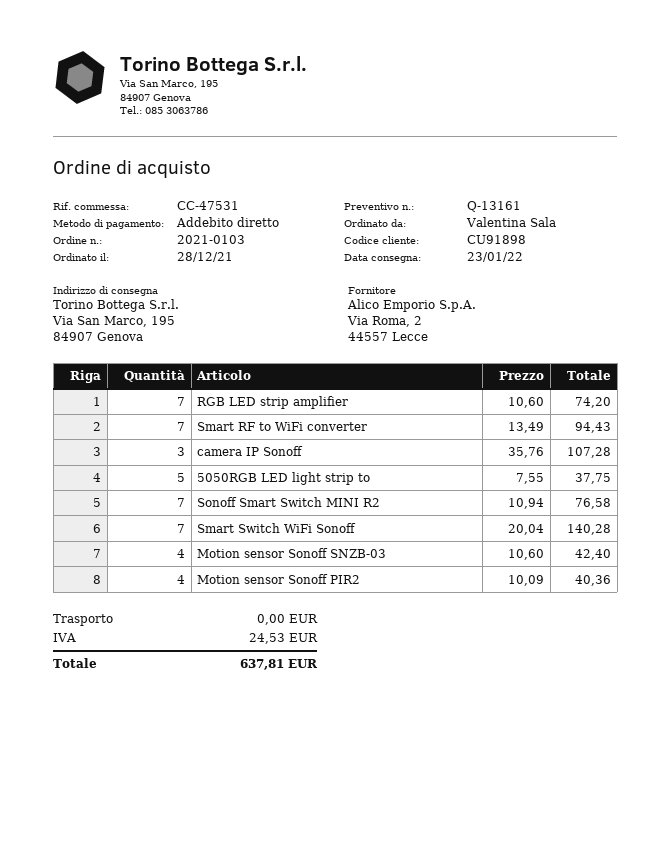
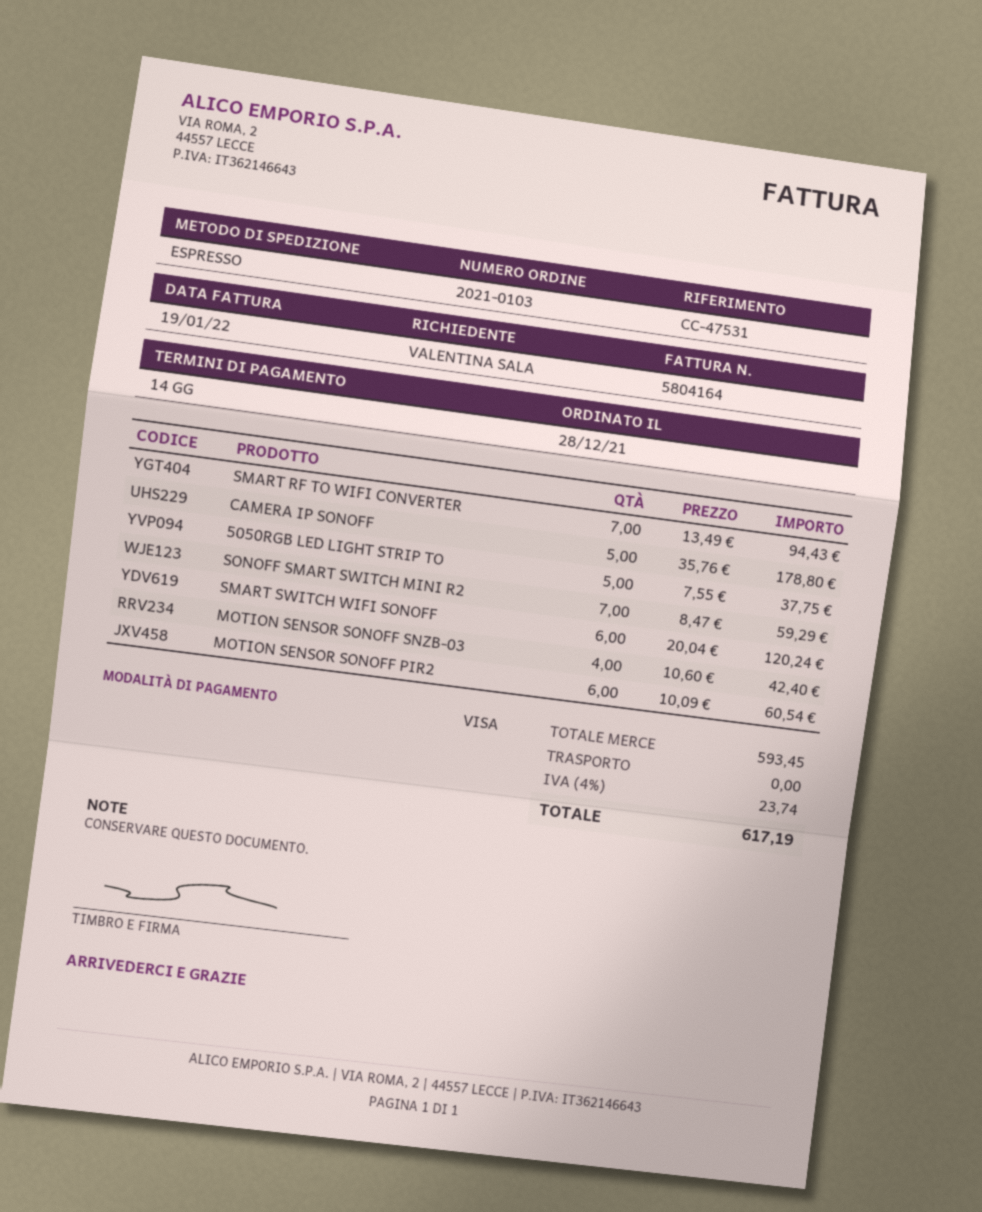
payment method: direct debit -> Visa
RGB LED strip amplifier: 7 x 10.60 = 74.20 -> none
camera IP Sonoff: 3 x 35.76 = 107.28 -> 5 x 35.76 = 178.80
Sonoff Smart Switch MINI R2: 7 x 10.94 = 76.58 -> 7 x 8.47 = 59.29
Smart Switch WiFi Sonoff: 7 x 20.04 = 140.28 -> 6 x 20.04 = 120.24
Motion sensor Sonoff PIR2: 4 x 10.09 = 40.36 -> 6 x 10.09 = 60.54
tax: 24.53 -> 23.74
total: 637.81 -> 617.19

